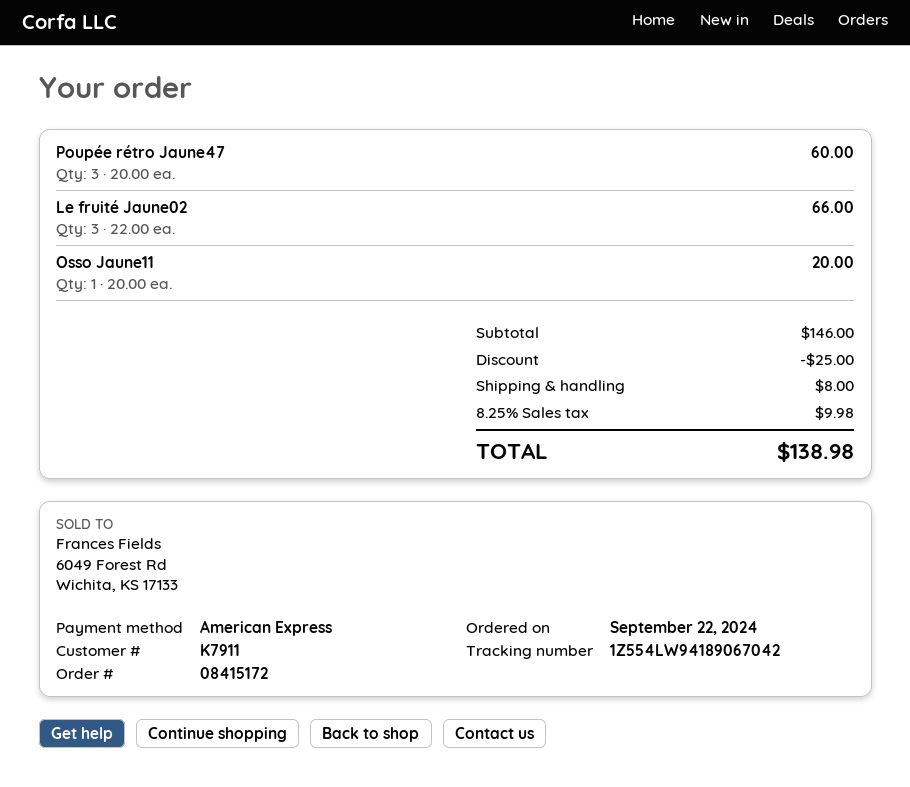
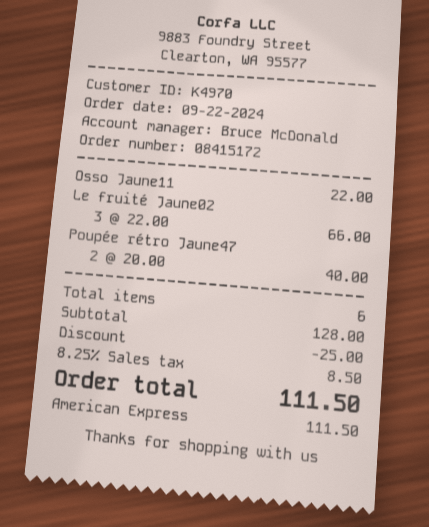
customer number: K7911 -> K4970
Poupée rétro Jaune47: 3 x 20.00 = 60.00 -> 2 x 20.00 = 40.00
Osso Jaune11: 1 x 20.00 = 20.00 -> 1 x 22.00 = 22.00
subtotal: 146.00 -> 128.00
shipping: 8.00 -> none
tax: 8.25% = 9.98 -> 8.25% = 8.50
total: 138.98 -> 111.50

